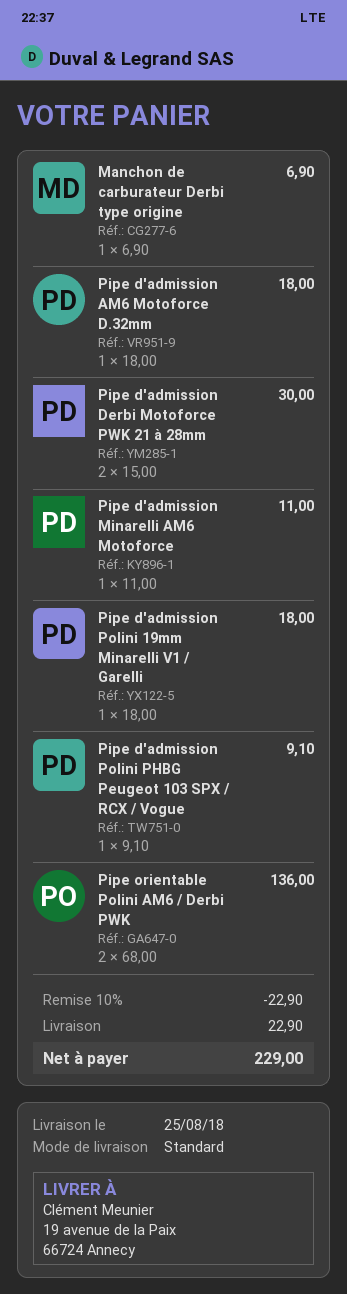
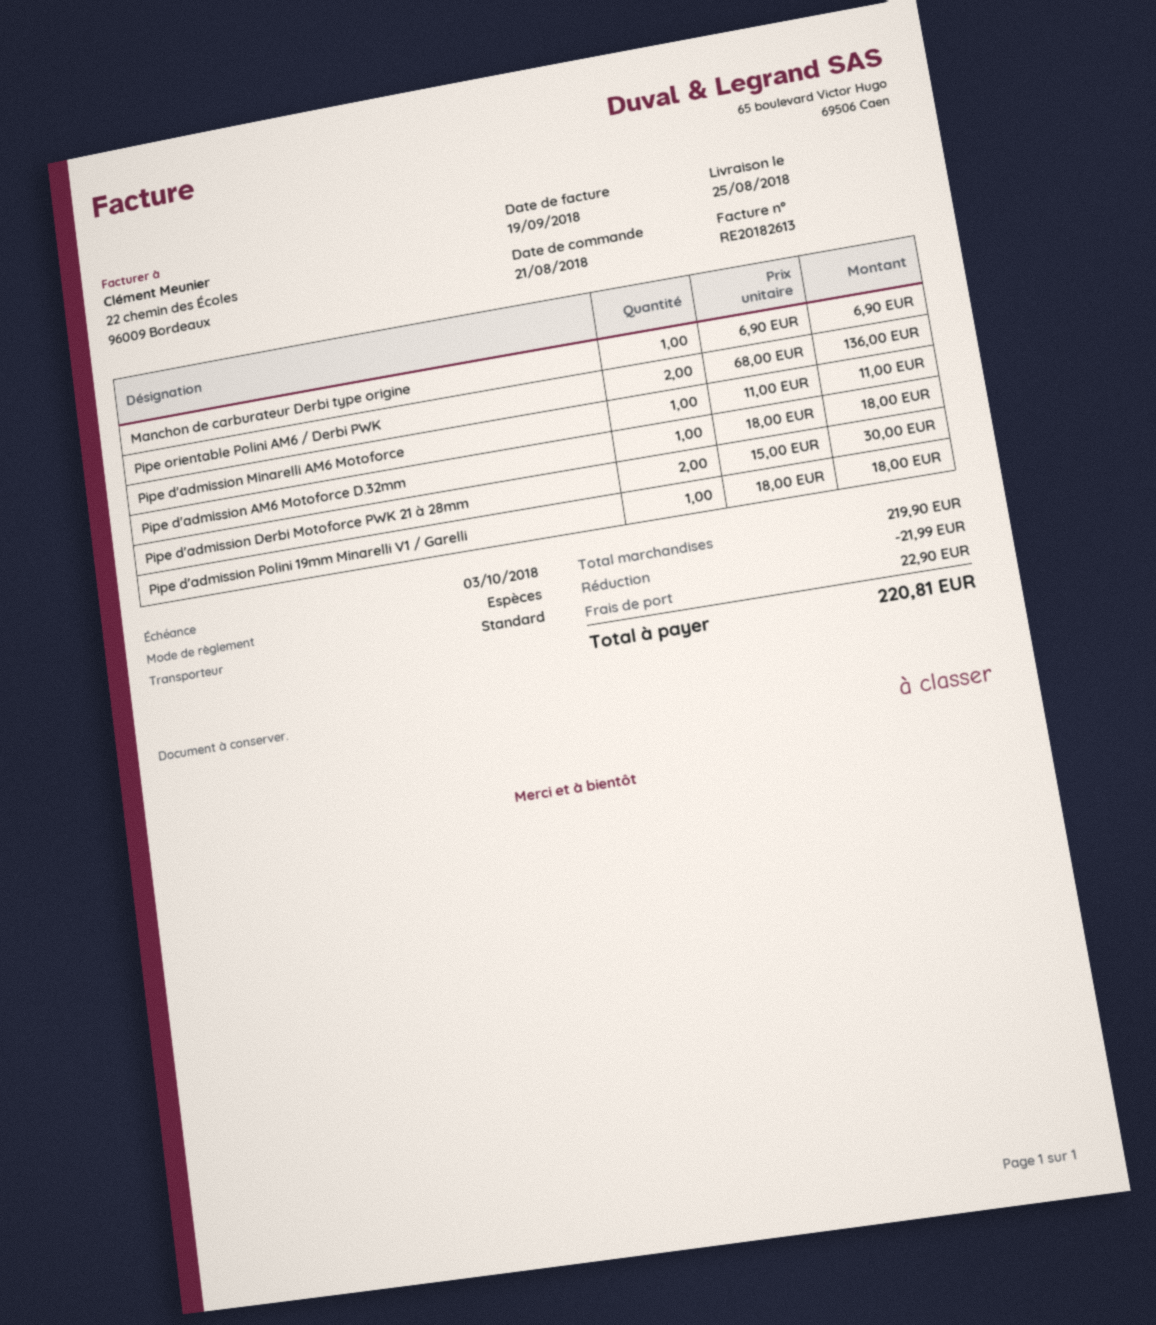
Pipe d'admission Polini PHBG Peugeot 103 SPX / RCX / Vogue: 1 x 9.10 = 9.10 -> none
discount: 22.90 -> 21.99
total: 229.00 -> 220.81

